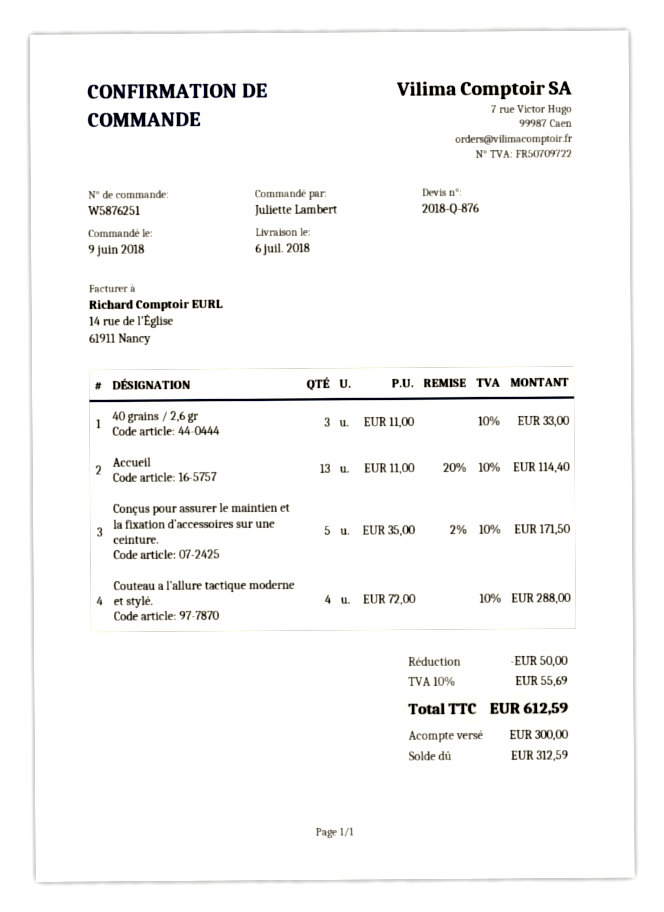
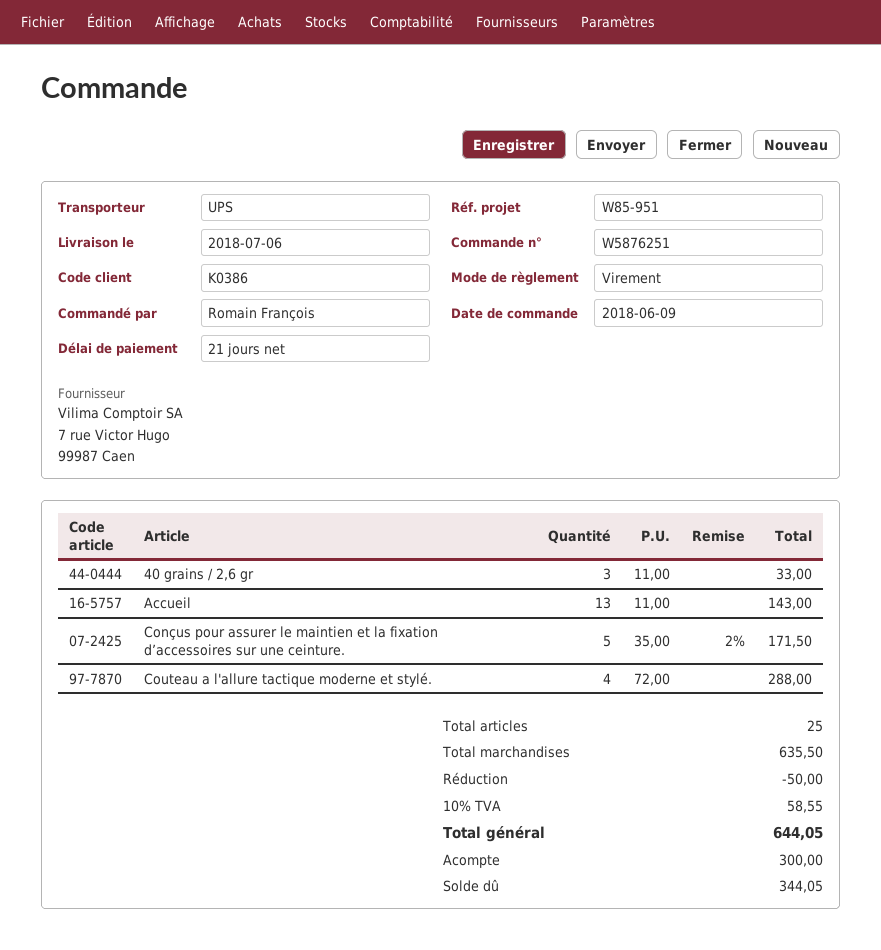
ordered by: Juliette Lambert -> Romain François
Accueil: 13 x 11.00 - 20% = 114.40 -> 13 x 11.00 = 143.00
tax: 10% = 55.69 -> 10% = 58.55
total: 612.59 -> 644.05
balance: 312.59 -> 344.05

